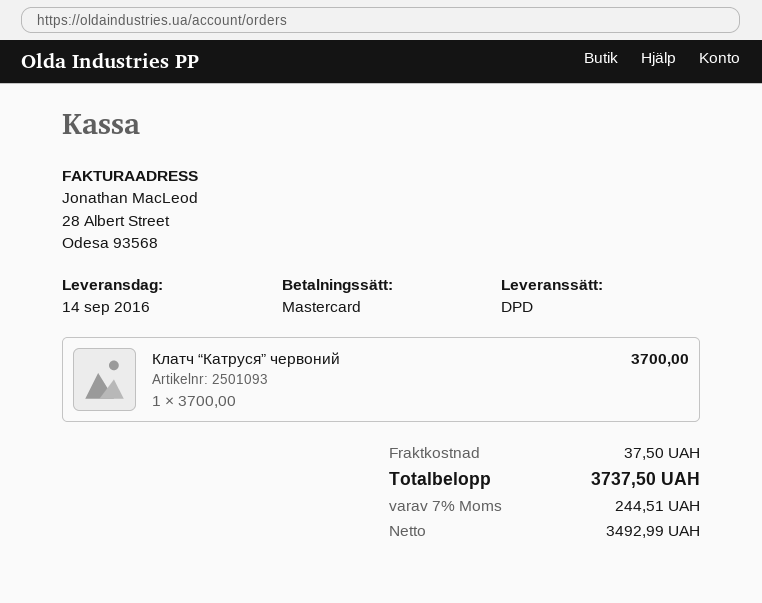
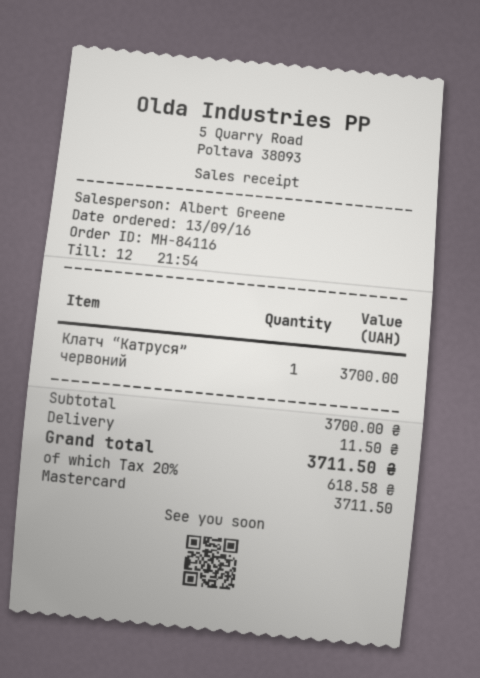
shipping: 37.50 -> 11.50
tax: 7% = 244.51 -> 20% = 618.58
total: 3737.50 -> 3711.50

